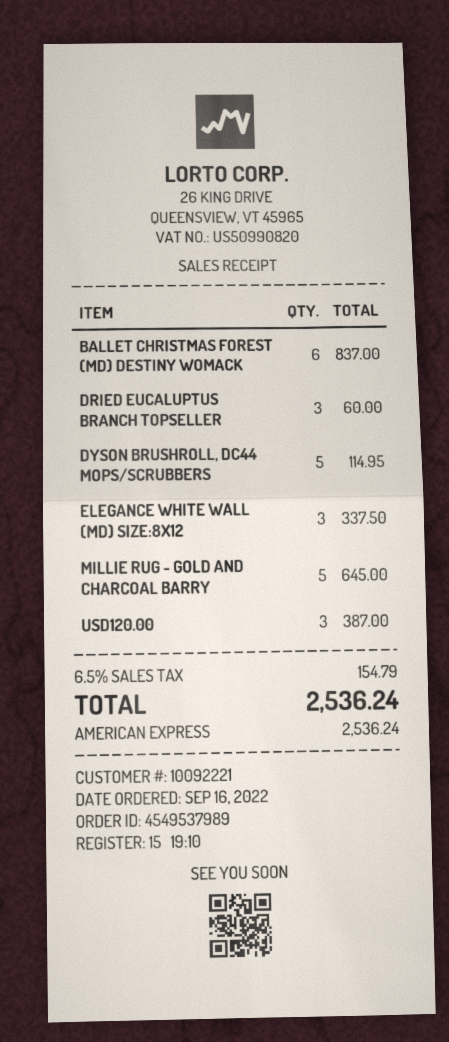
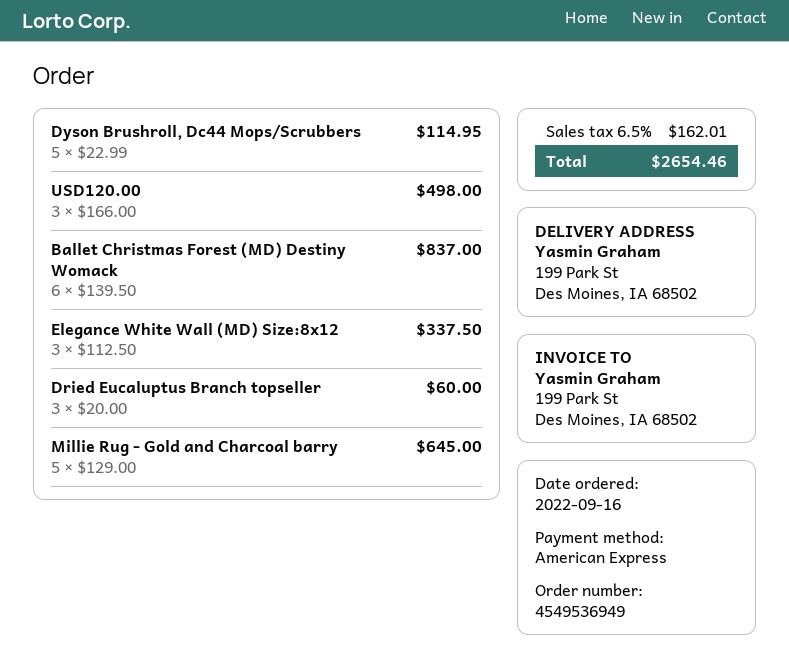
order number: 4549537989 -> 4549536949
USD120.00: 3 for 387.00 -> 3 for 498.00
tax: 6.5% = 154.79 -> 6.5% = 162.01
total: 2536.24 -> 2654.46

